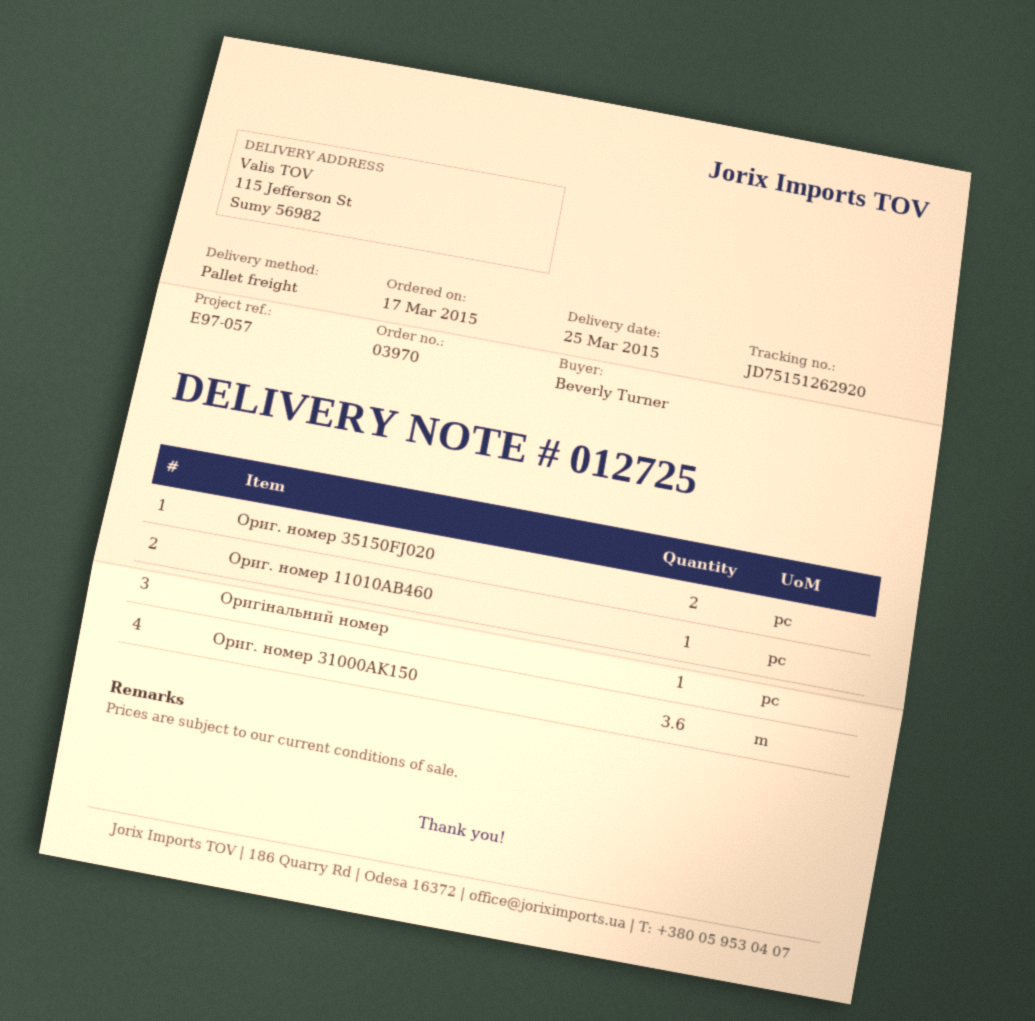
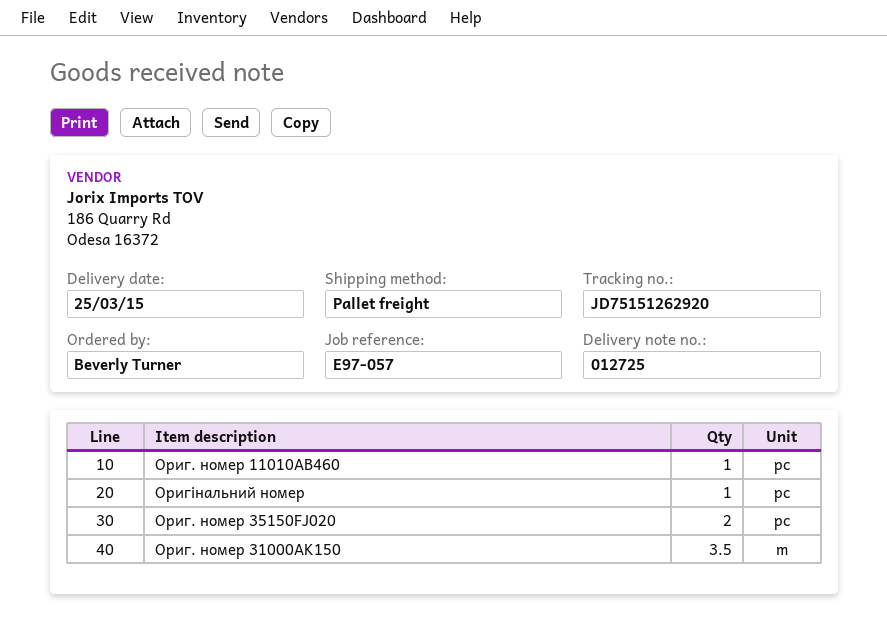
Ориг. номер 31000AK150: 3.6 -> 3.5

